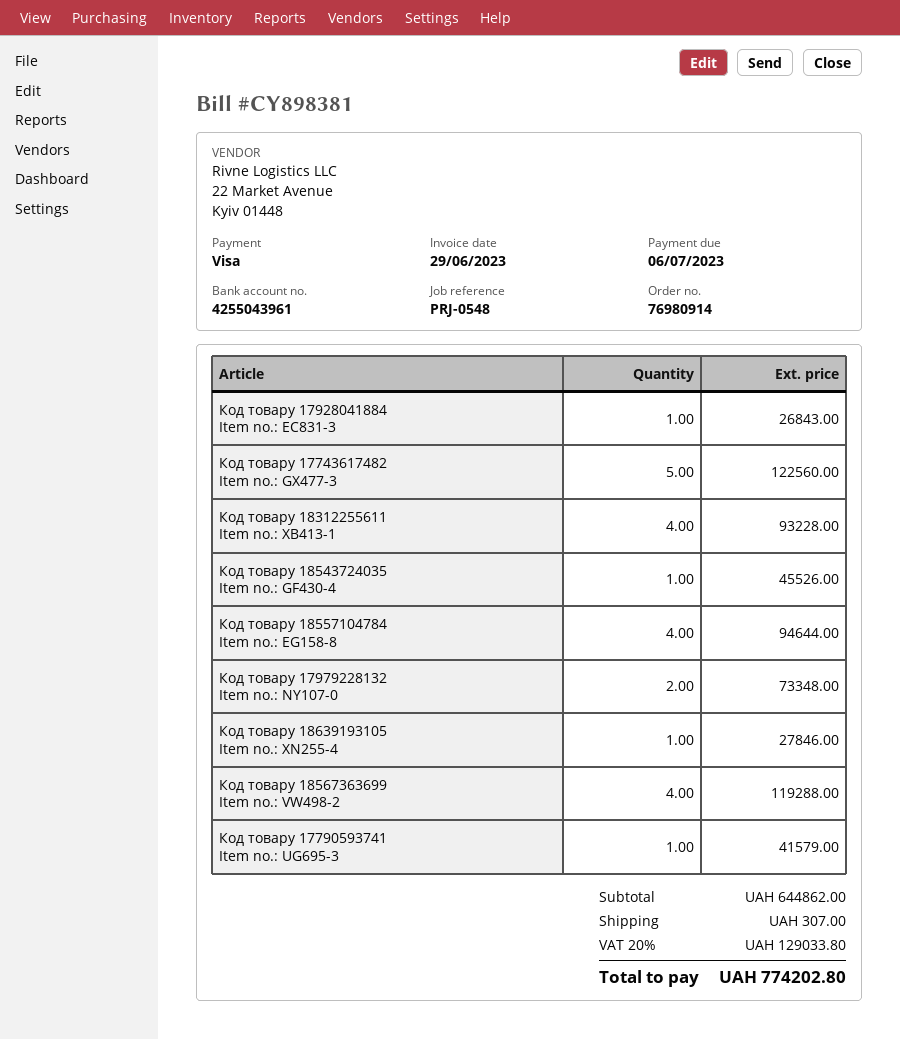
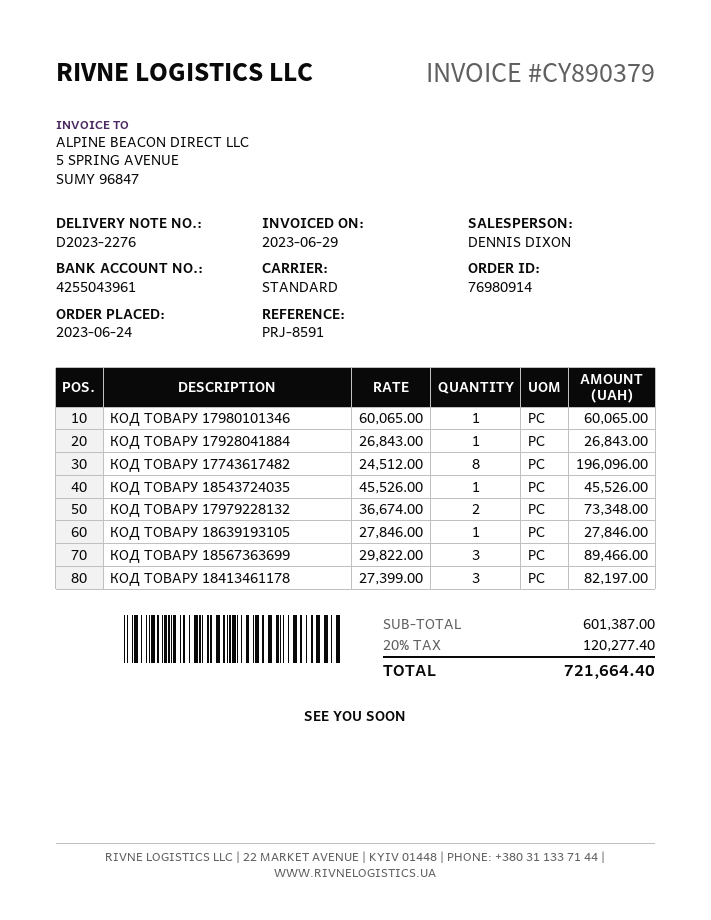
invoice number: CY898381 -> CY890379
reference: PRJ-0548 -> PRJ-8591
Код товару 17743617482: 5 for 122560.00 -> 8 for 196096.00
Код товару 18312255611: 4 for 93228.00 -> none
Код товару 18557104784: 4 for 94644.00 -> none
Код товару 18567363699: 4 for 119288.00 -> 3 for 89466.00
Код товару 17790593741: 1 for 41579.00 -> none
КОД ТОВАРУ 17980101346: none -> 1 for 60065.00
КОД ТОВАРУ 18413461178: none -> 3 for 82197.00
subtotal: 644862.00 -> 601387.00
shipping: 307.00 -> none
tax: 20% = 129033.80 -> 20% = 120277.40
total: 774202.80 -> 721664.40

